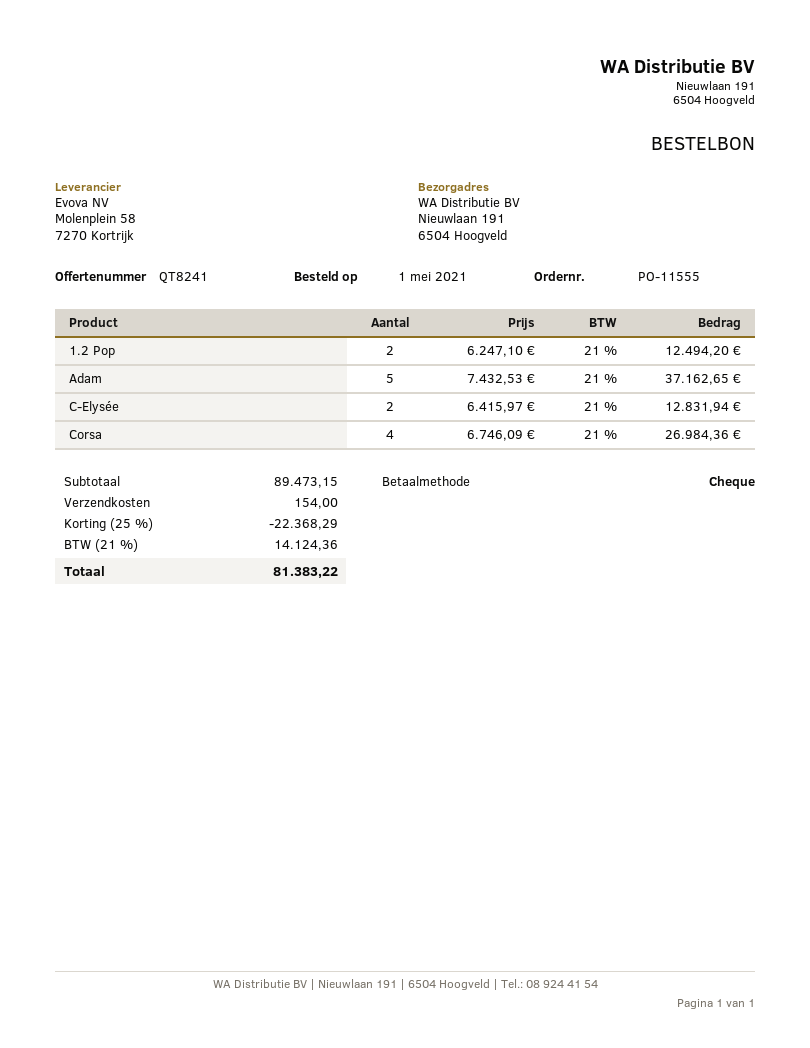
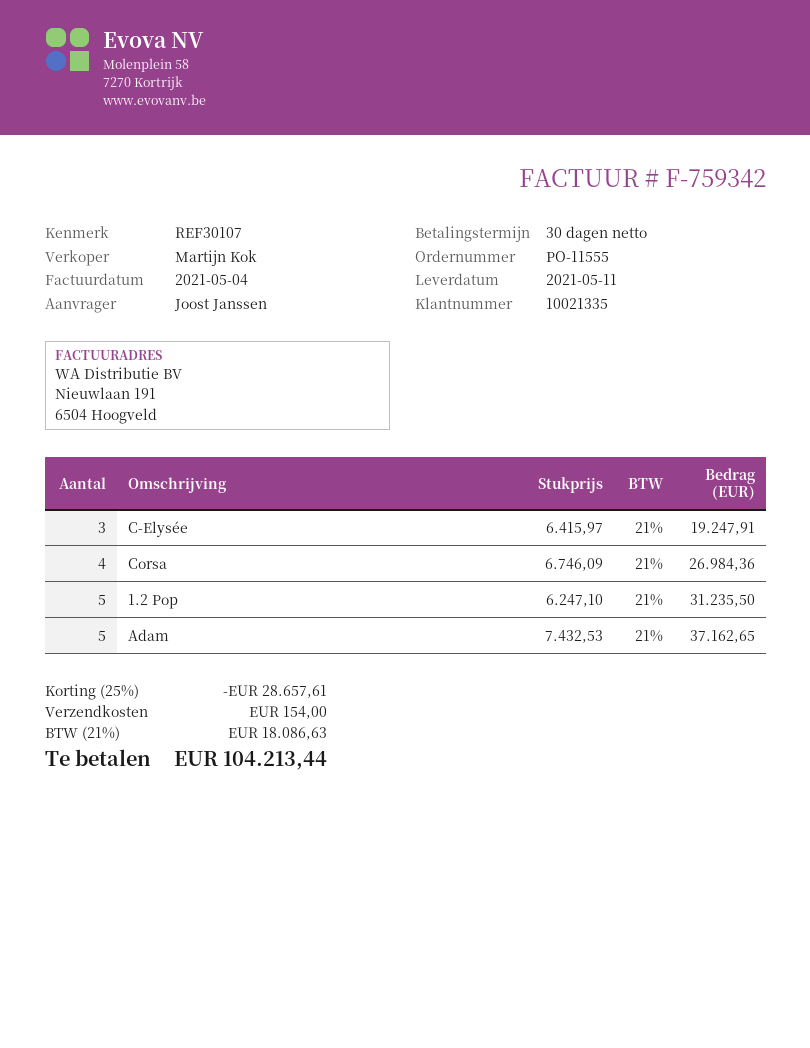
1.2 Pop: 2 x 6247.10 = 12494.20 -> 5 x 6247.10 = 31235.50
C-Elysée: 2 x 6415.97 = 12831.94 -> 3 x 6415.97 = 19247.91
discount: 25% = 22368.29 -> 25% = 28657.61
tax: 21% = 14124.36 -> 21% = 18086.63
total: 81383.22 -> 104213.44

